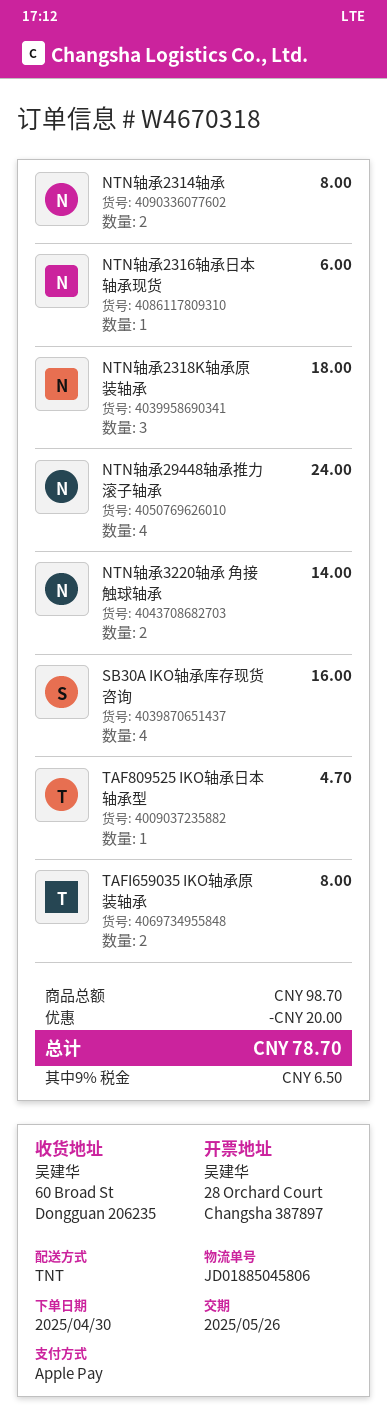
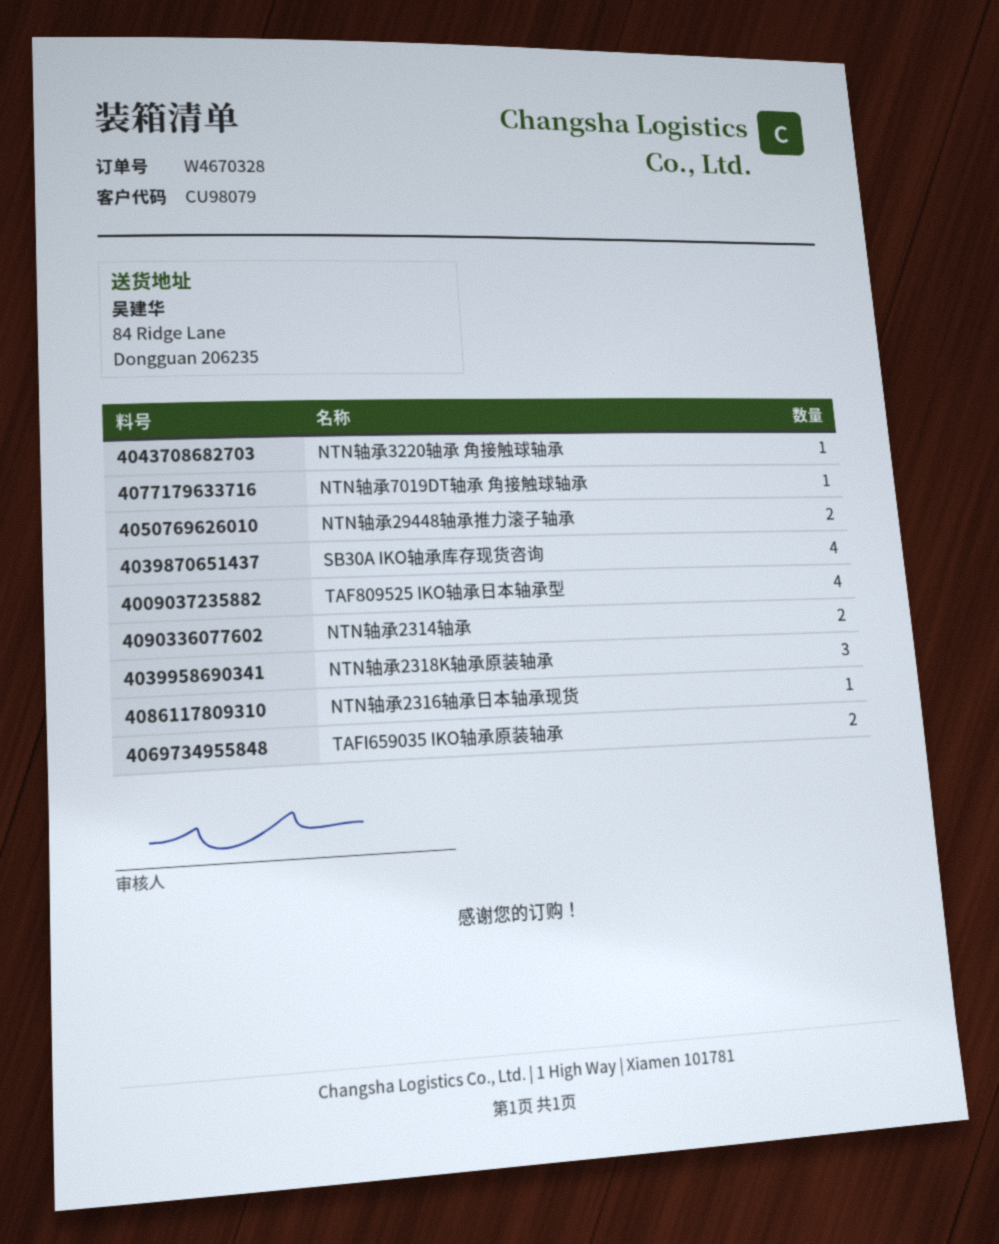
order number: W4670318 -> W4670328
ship to: 60 Broad St, Dongguan 206235 -> 84 Ridge Lane, Dongguan 206235
NTN轴承29448轴承推力滚子轴承: 4 -> 2
NTN轴承3220轴承 角接触球轴承: 2 -> 1
TAF809525 IKO轴承日本轴承型: 1 -> 4
NTN轴承7019DT轴承 角接触球轴承: none -> 1

